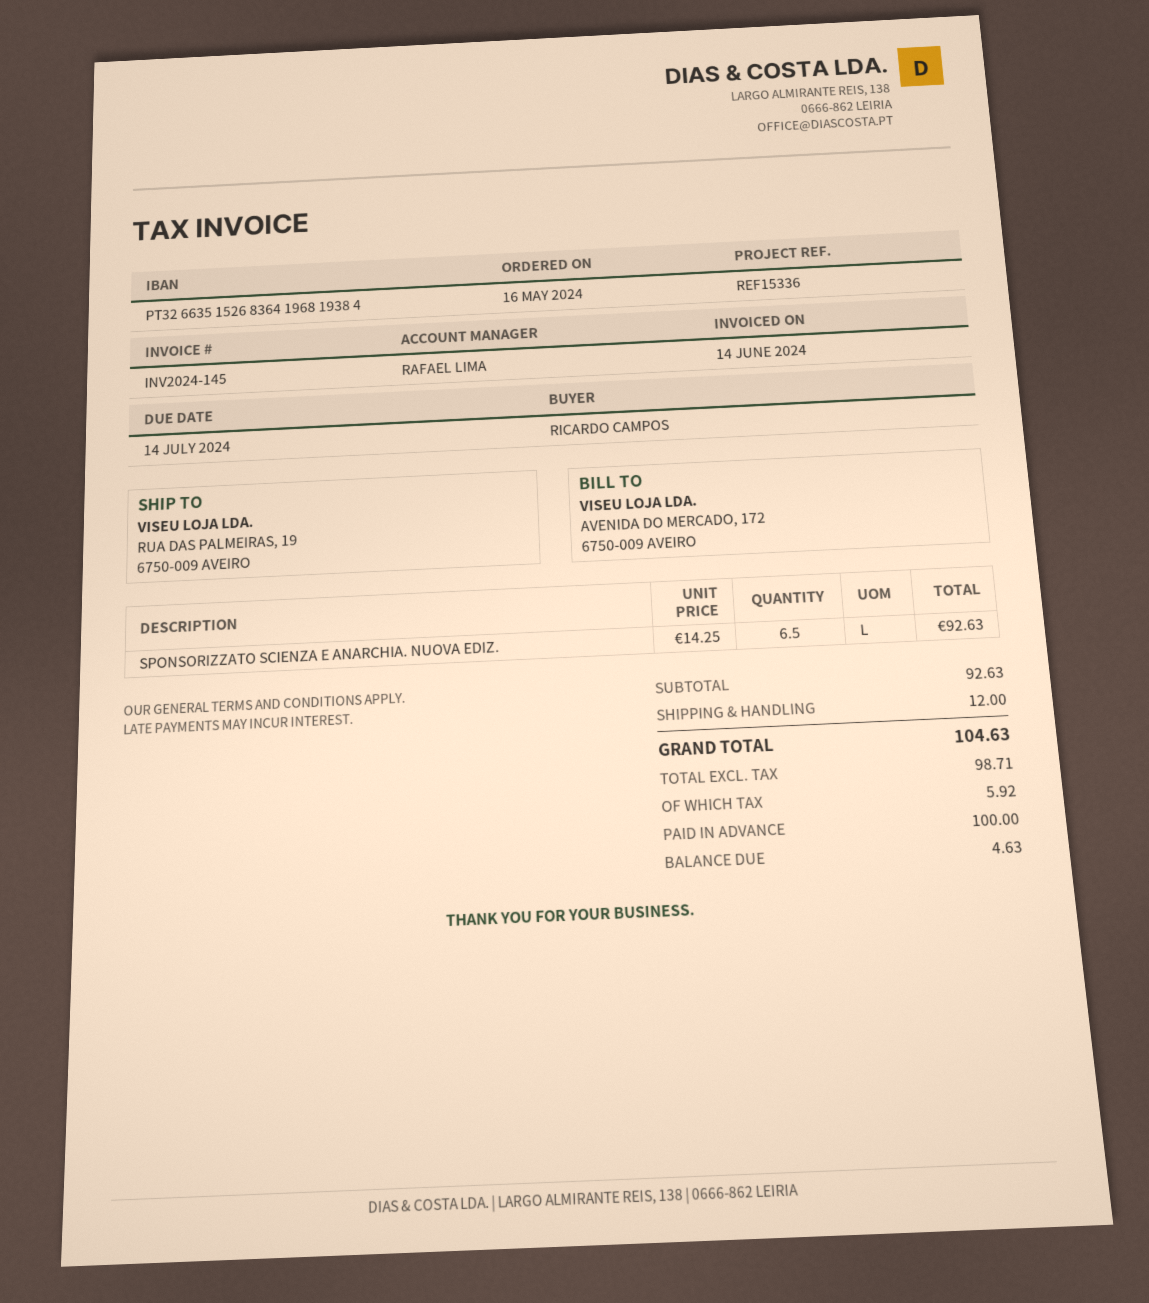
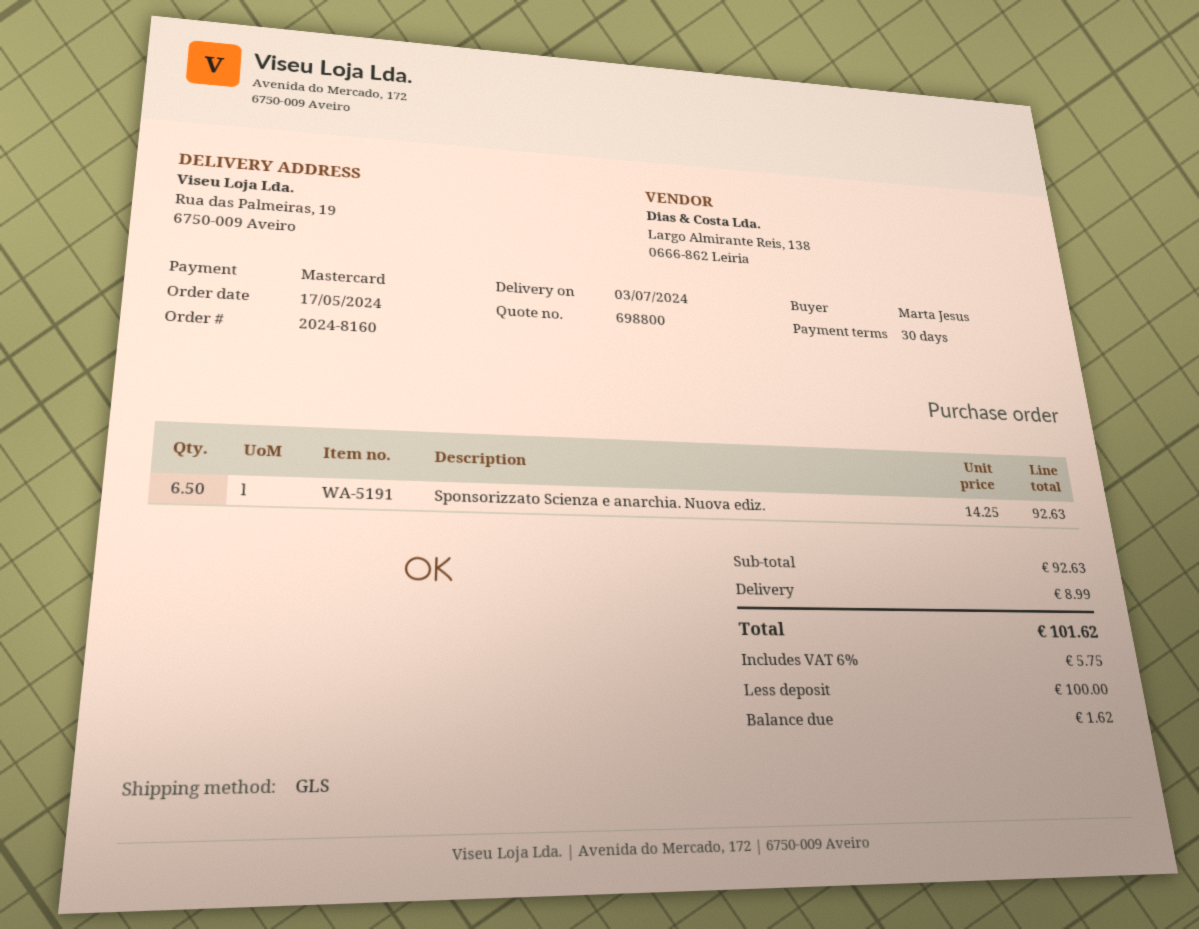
order date: 2024-05-16 -> 2024-05-17
ordered by: RICARDO CAMPOS -> Marta Jesus
shipping: 12.00 -> 8.99
tax: 5.92 -> 5.75
total: 104.63 -> 101.62
balance: 4.63 -> 1.62

